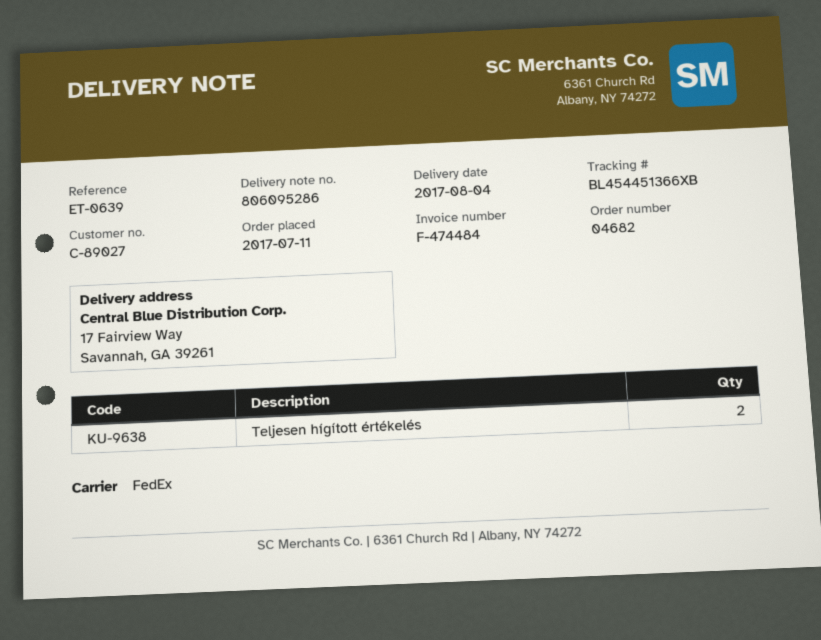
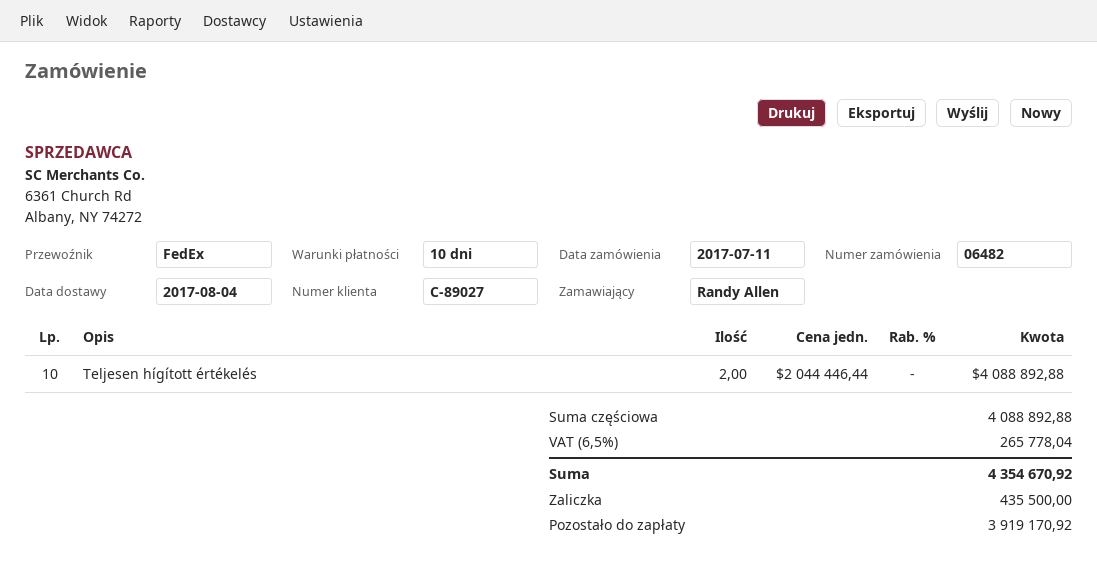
order number: 04682 -> 06482

